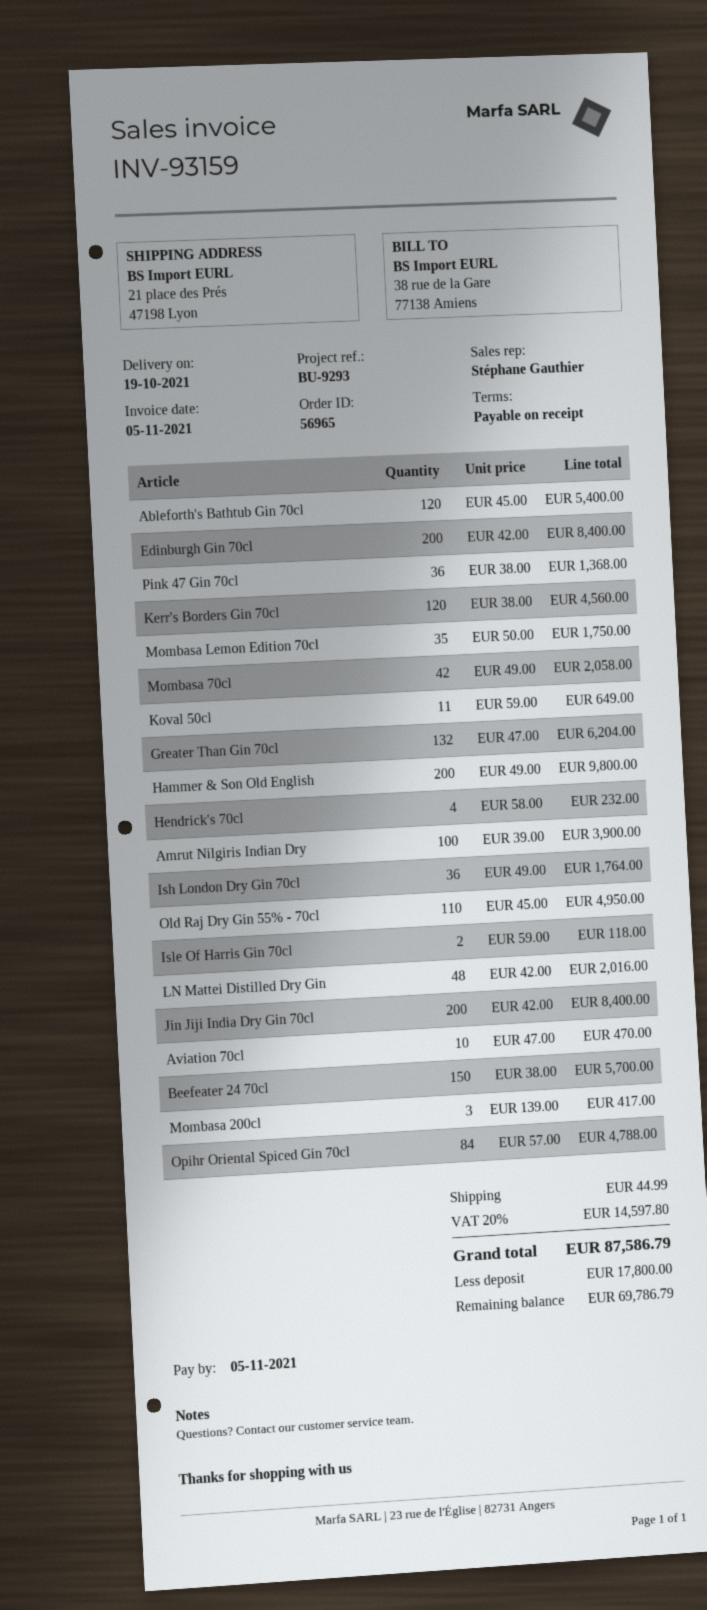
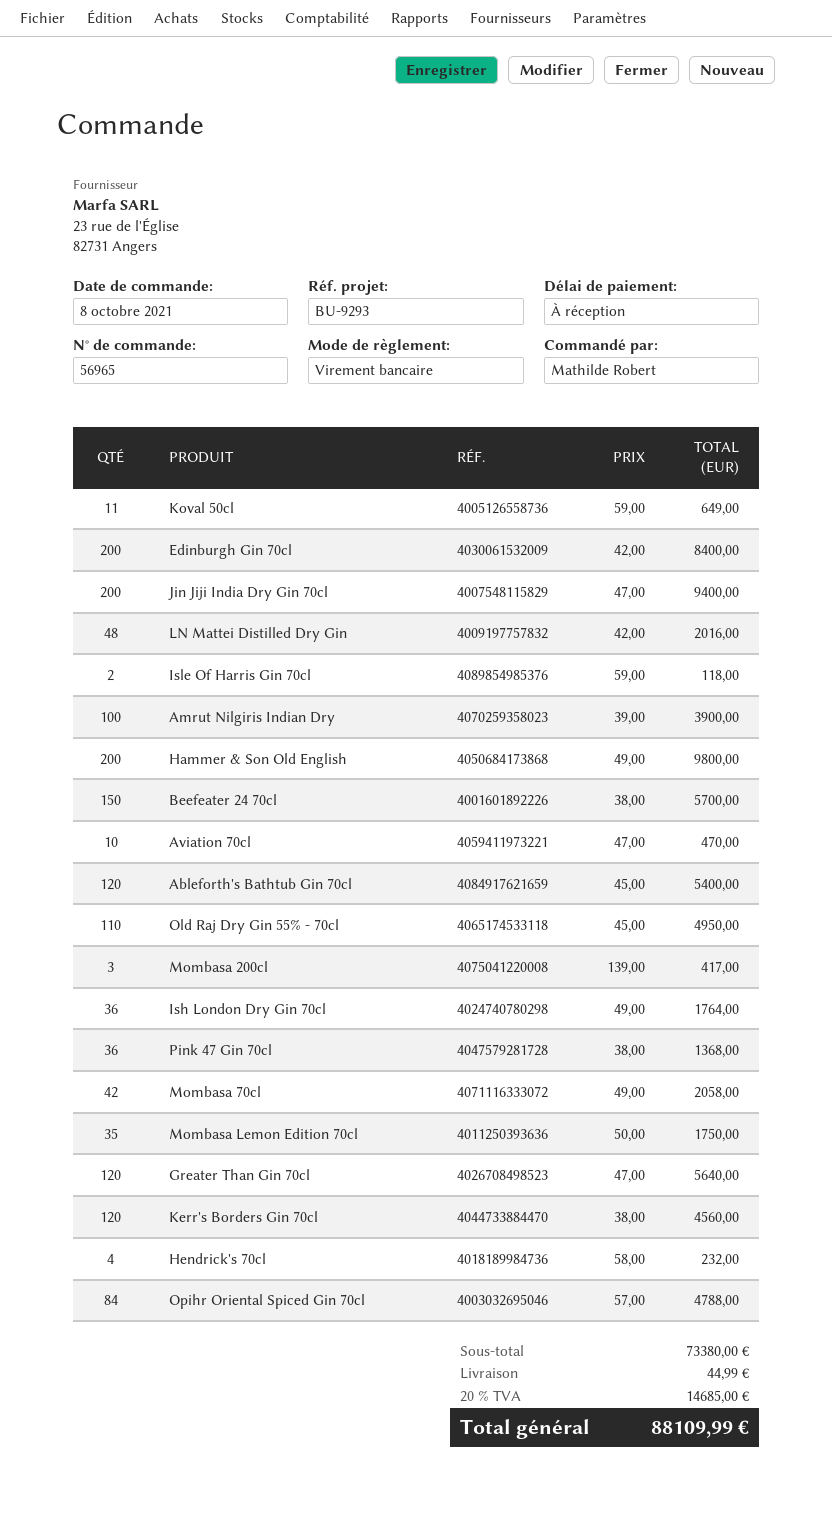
Greater Than Gin 70cl: 132 x 47.00 = 6204.00 -> 120 x 47.00 = 5640.00
Jin Jiji India Dry Gin 70cl: 200 x 42.00 = 8400.00 -> 200 x 47.00 = 9400.00
tax: 20% = 14597.80 -> 20% = 14685.00
total: 87586.79 -> 88109.99

